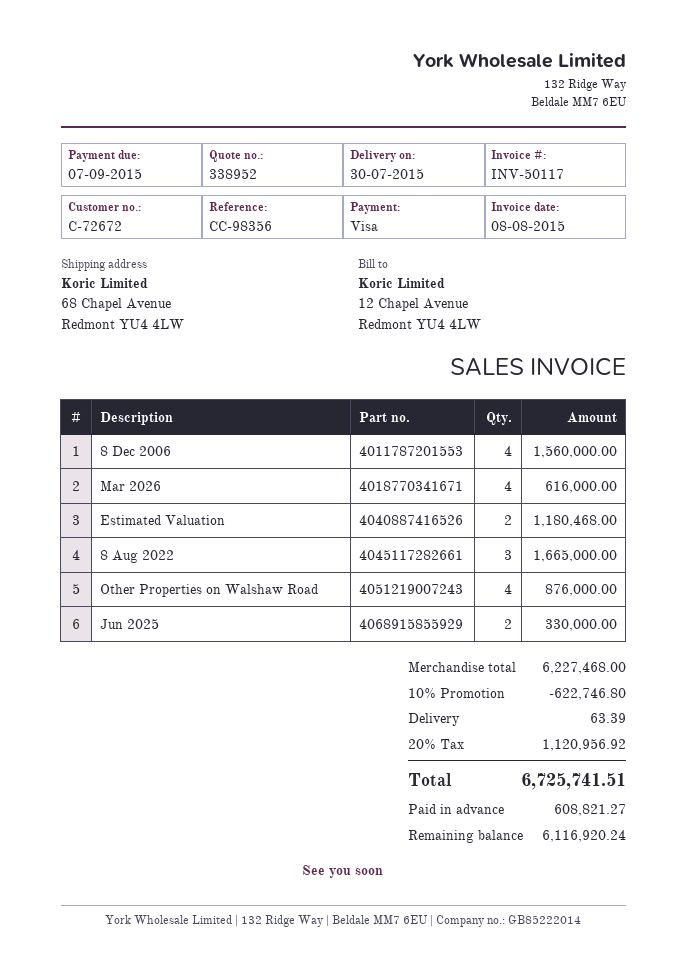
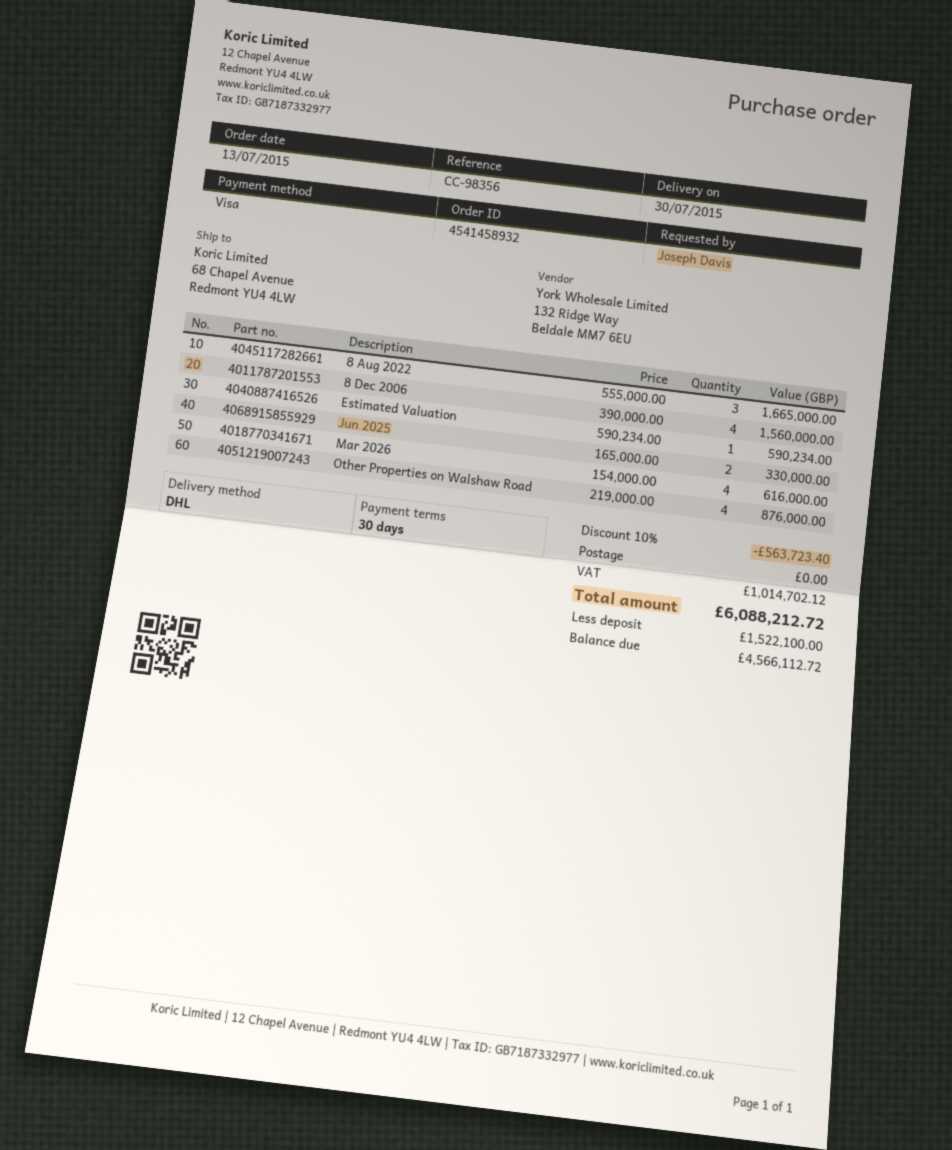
Estimated Valuation: 2 for 1180468.00 -> 1 for 590234.00
discount: 10% = 622746.80 -> 10% = 563723.40
shipping: 63.39 -> 0.00
tax: 1120956.92 -> 1014702.12
total: 6725741.51 -> 6088212.72
deposit: 608821.27 -> 1522100.00
balance: 6116920.24 -> 4566112.72

